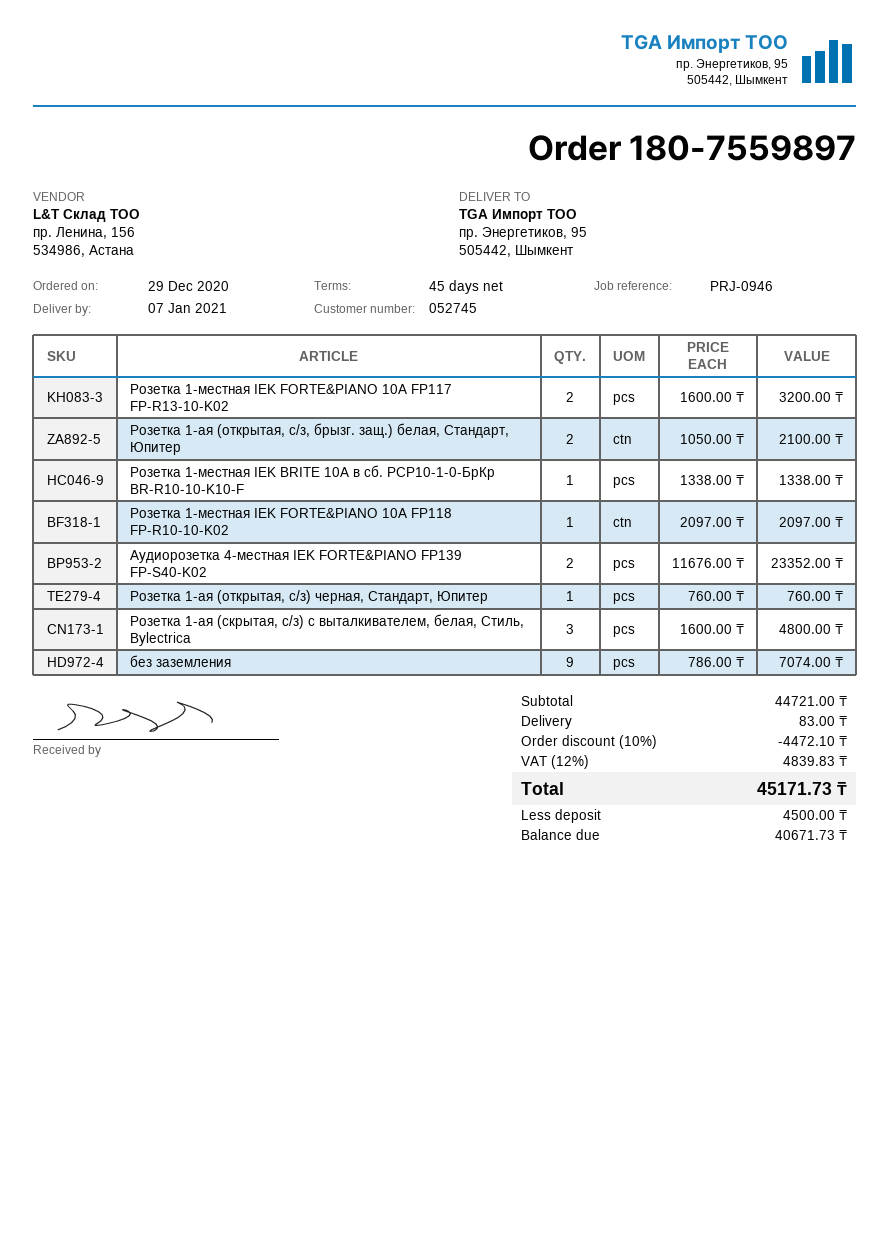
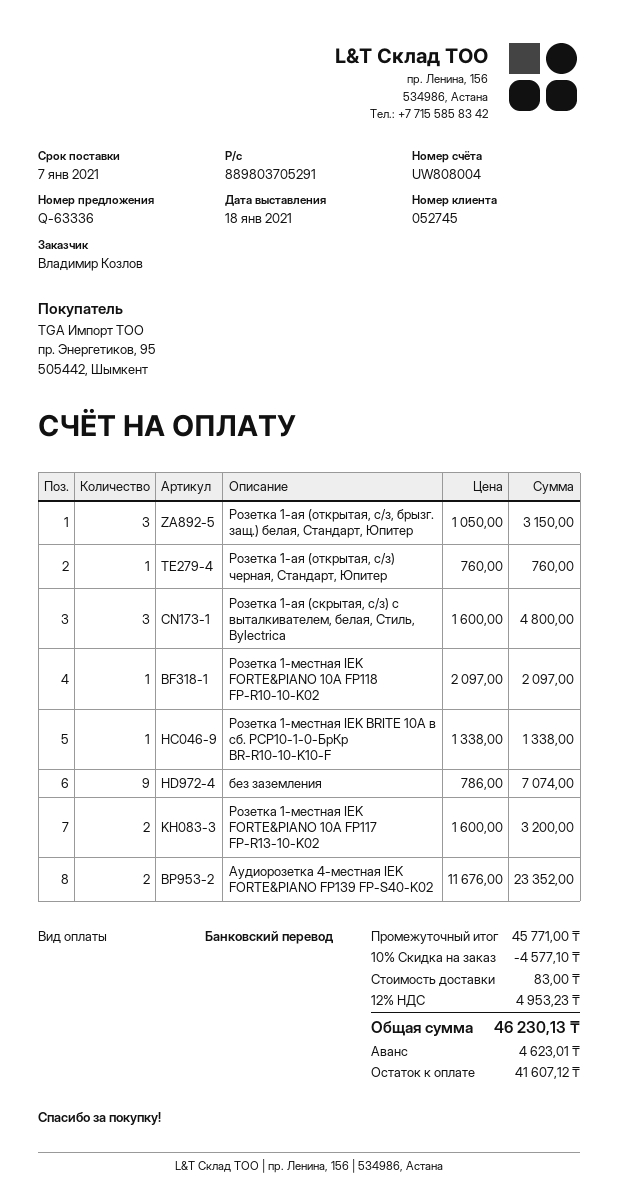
Розетка 1-ая (открытая, с/з, брызг. защ.) белая, Стандарт, Юпитер: 2 x 1050.00 = 2100.00 -> 3 x 1050.00 = 3150.00
subtotal: 44721.00 -> 45771.00
discount: 10% = 4472.10 -> 10% = 4577.10
tax: 12% = 4839.83 -> 12% = 4953.23
total: 45171.73 -> 46230.13
deposit: 4500.00 -> 4623.01
balance: 40671.73 -> 41607.12

